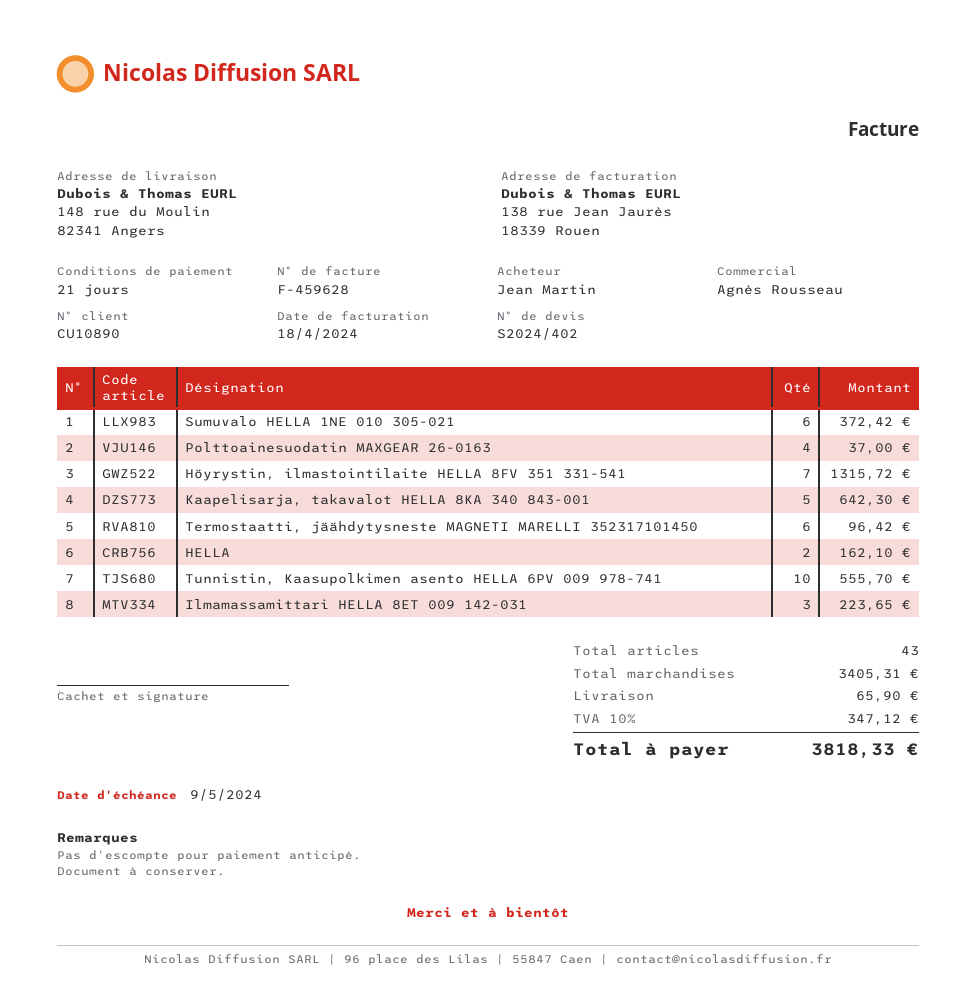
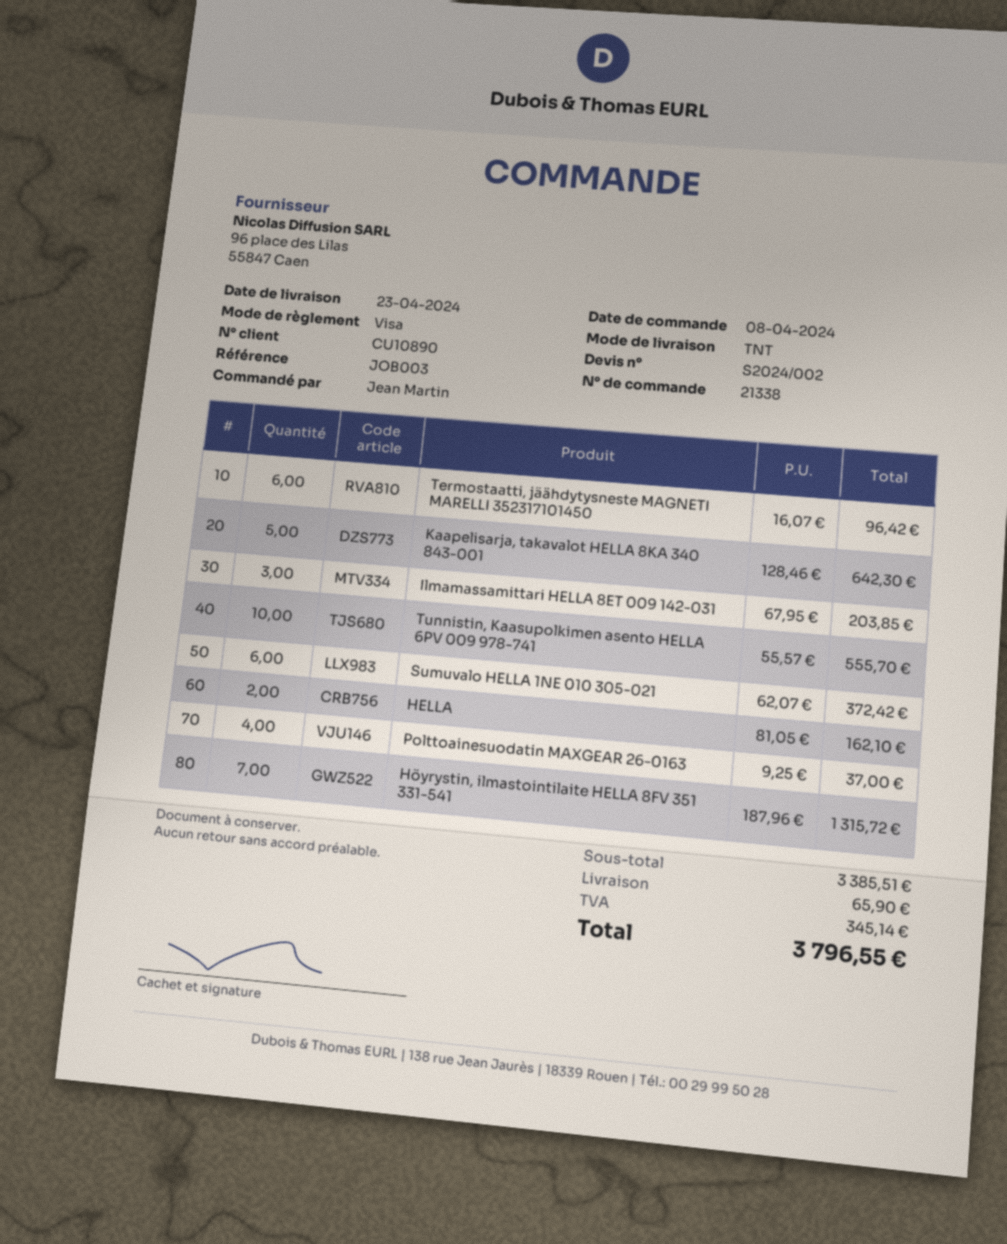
quote number: S2024/402 -> S2024/002
Ilmamassamittari HELLA 8ET 009 142-031: 3 for 223.65 -> 3 for 203.85
subtotal: 3405.31 -> 3385.51
tax: 347.12 -> 345.14
total: 3818.33 -> 3796.55

